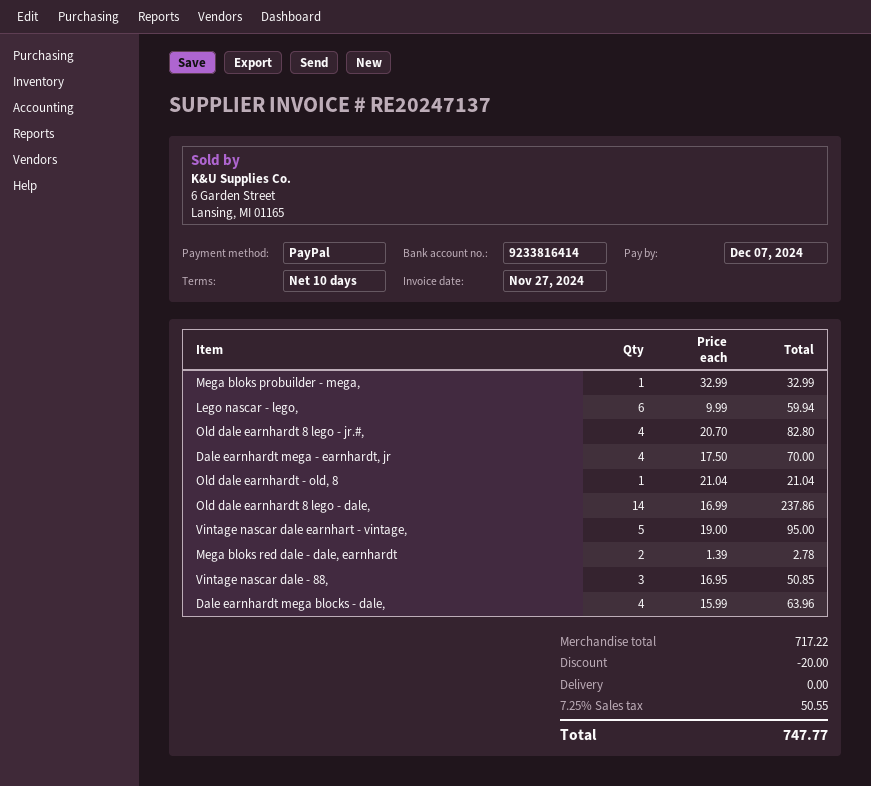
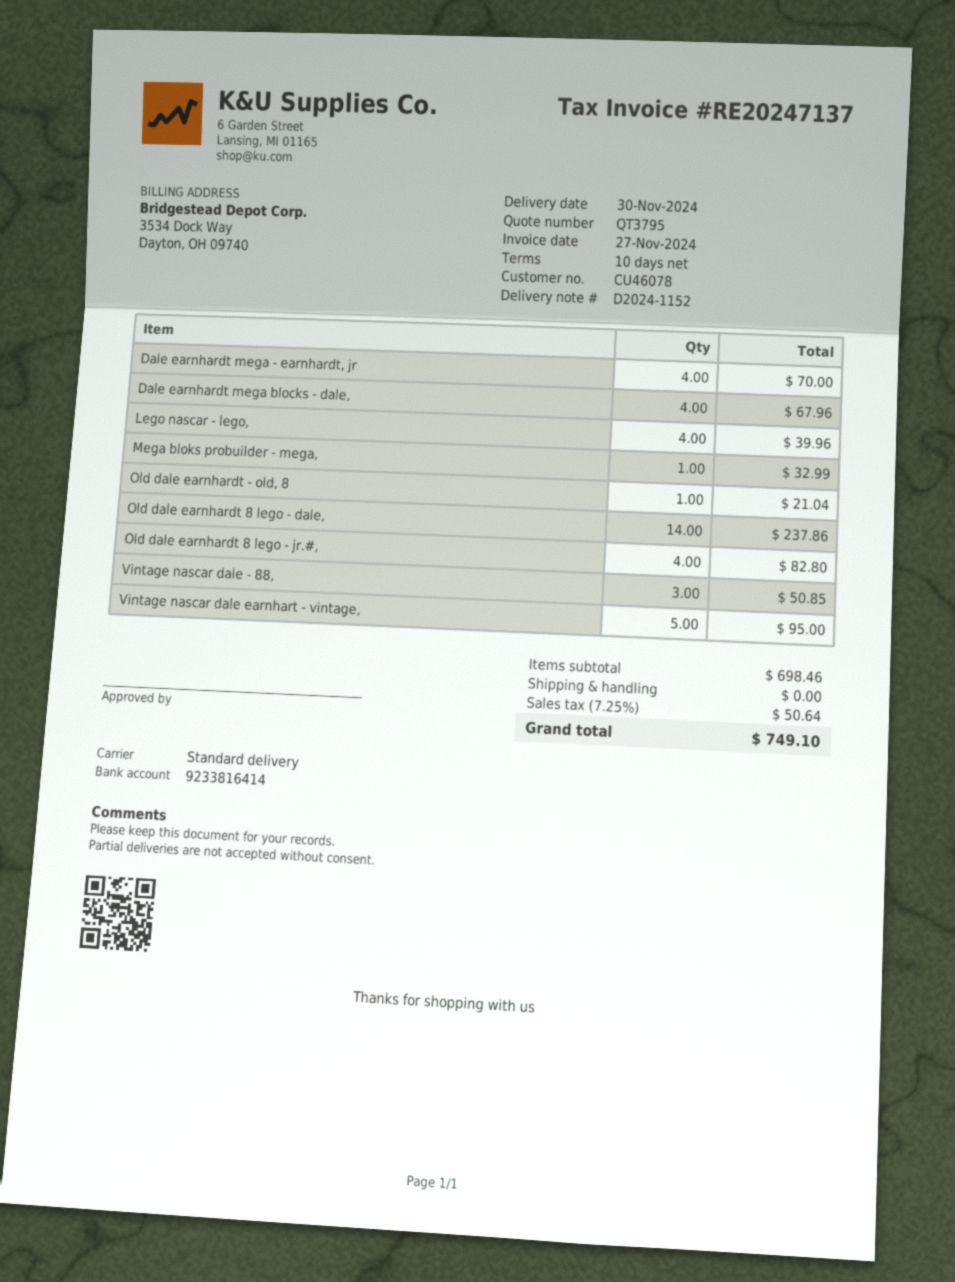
Lego nascar - lego,: 6 for 59.94 -> 4 for 39.96
Mega bloks red dale - dale, earnhardt: 2 for 2.78 -> none
Dale earnhardt mega blocks - dale,: 4 for 63.96 -> 4 for 67.96
subtotal: 717.22 -> 698.46
discount: 20.00 -> none
tax: 7.25% = 50.55 -> 7.25% = 50.64
total: 747.77 -> 749.10

